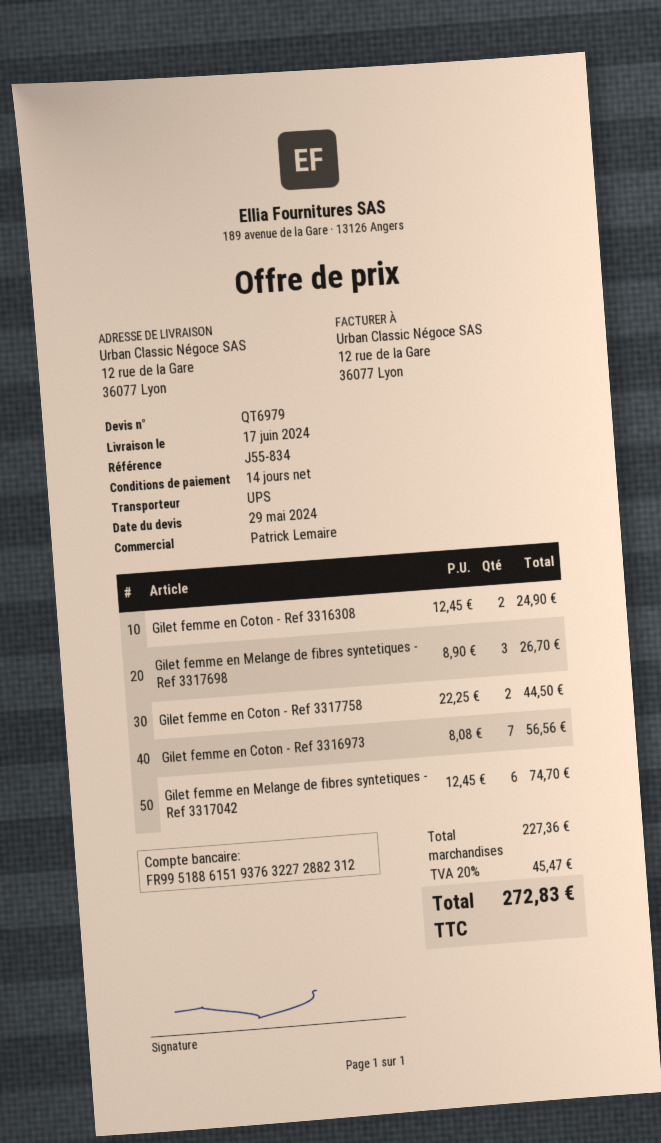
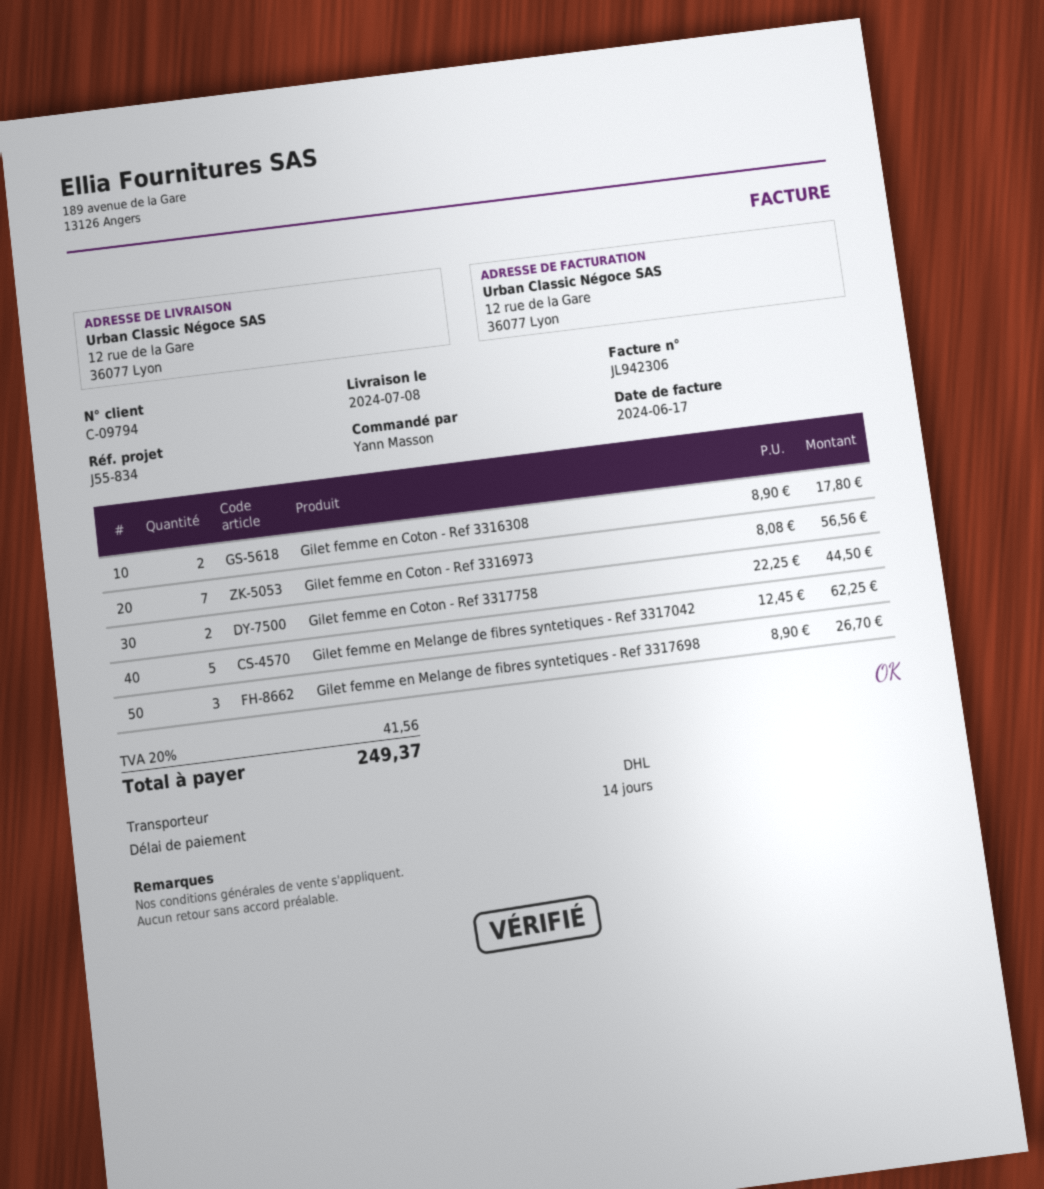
delivery date: 2024-06-17 -> 2024-07-08
shipping method: UPS -> DHL
Gilet femme en Coton - Ref 3316308: 2 x 12.45 = 24.90 -> 2 x 8.90 = 17.80
Gilet femme en Melange de fibres syntetiques - Ref 3317042: 6 x 12.45 = 74.70 -> 5 x 12.45 = 62.25
tax: 20% = 45.47 -> 20% = 41.56
total: 272.83 -> 249.37

